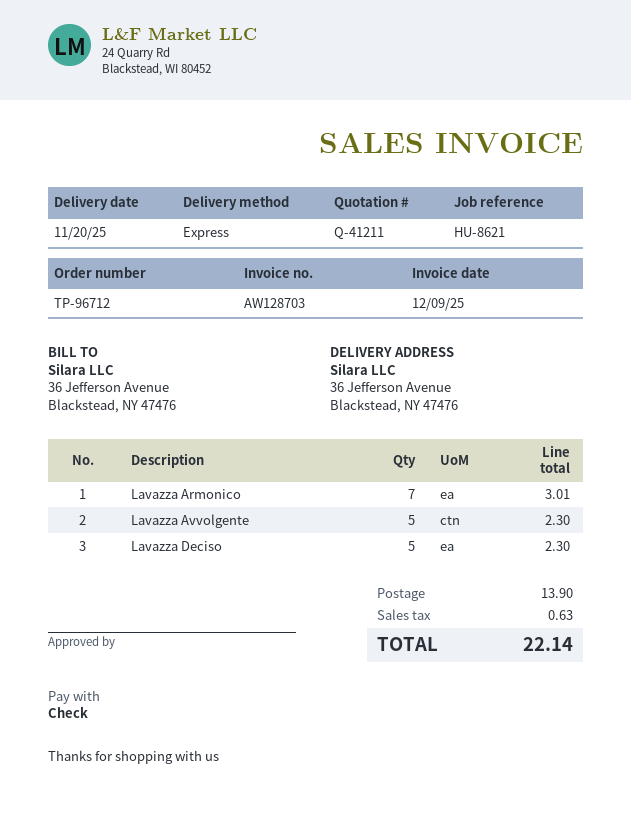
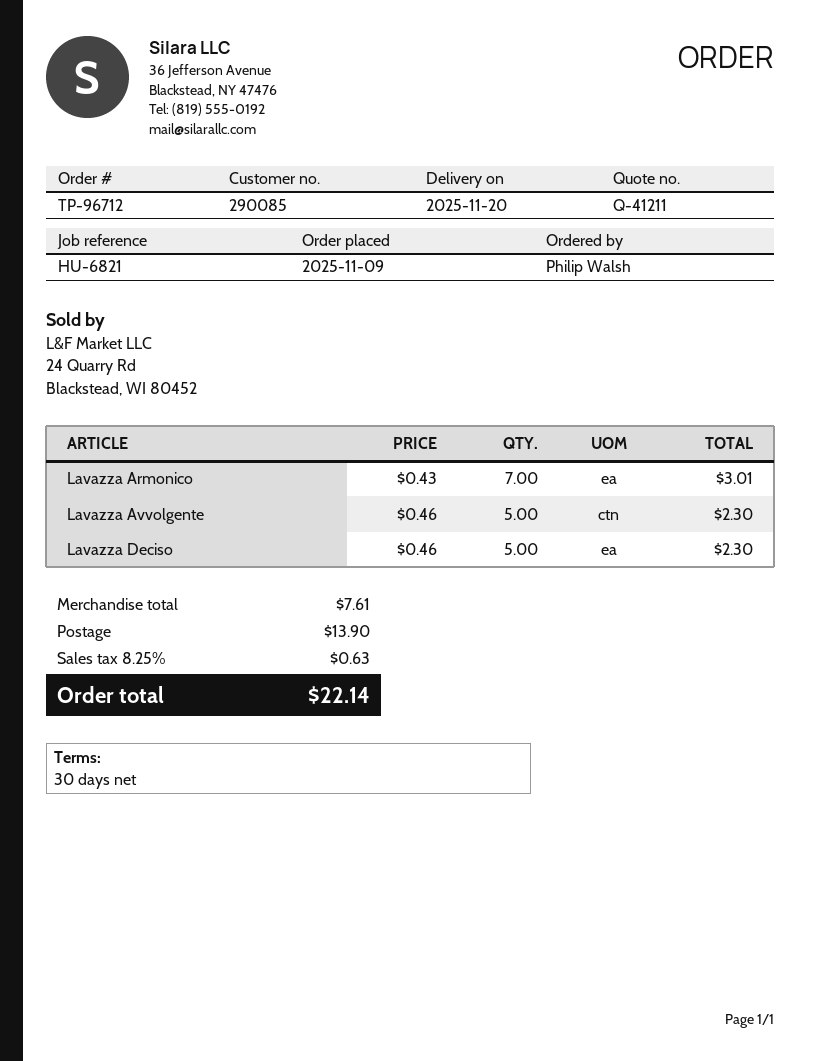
reference: HU-8621 -> HU-6821

